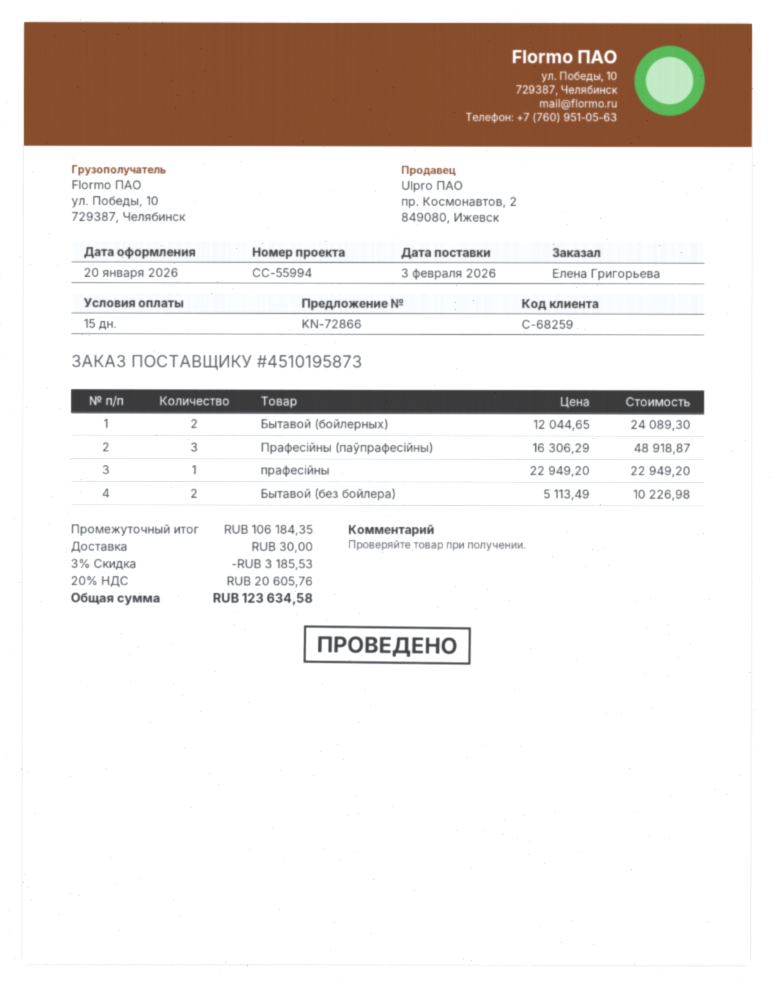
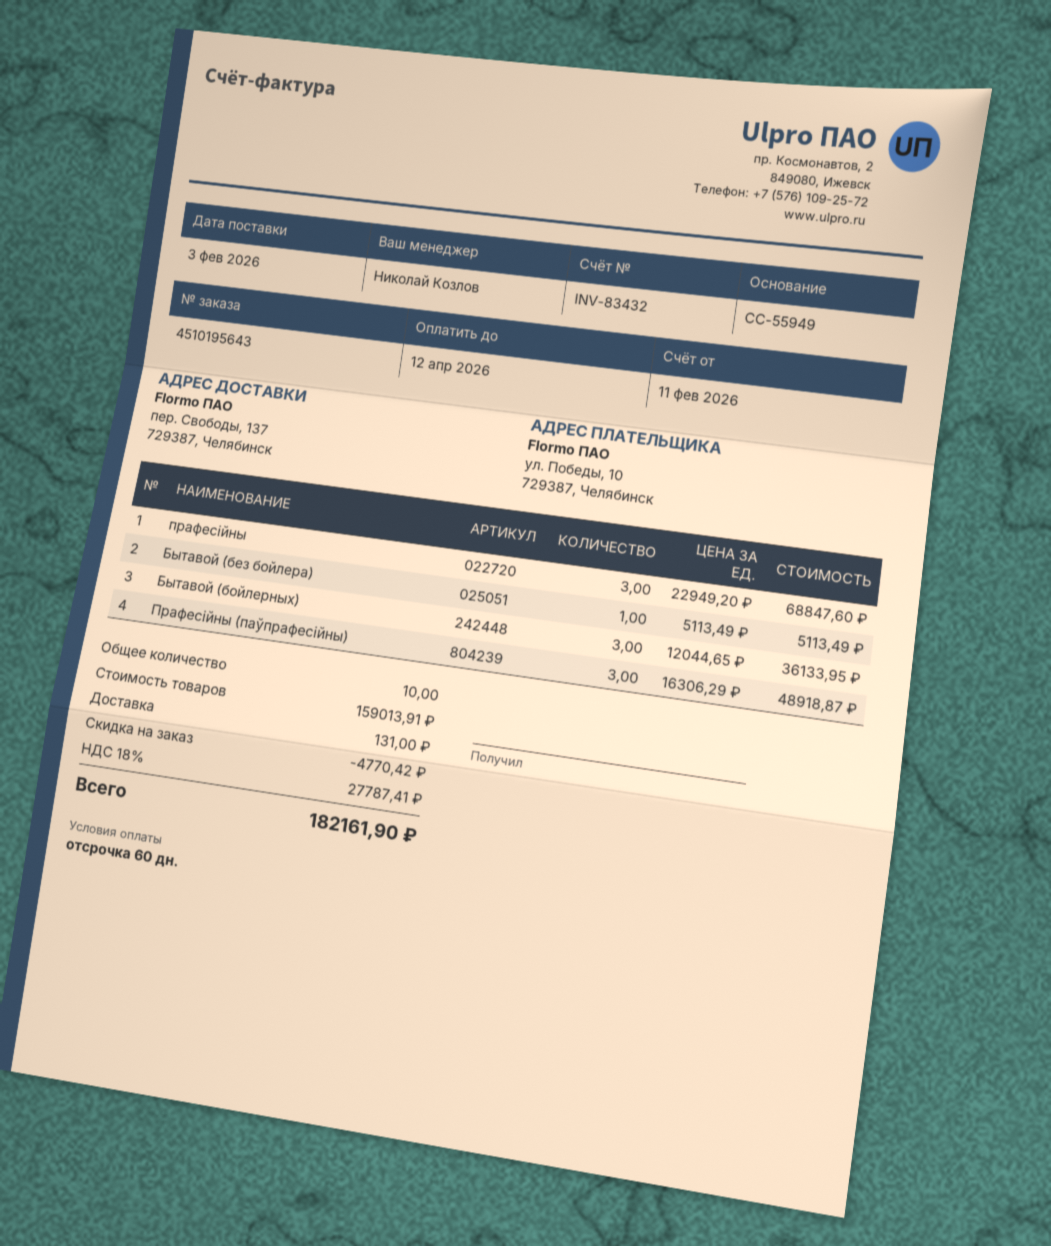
order number: 4510195873 -> 4510195643
payment terms: 15 days -> 60 days
reference: CC-55994 -> CC-55949
ship to: ул. Победы, 10, 729387, Челябинск -> пер. Свободы, 137, 729387, Челябинск
Бытавой (бойлерных): 2 x 12044.65 = 24089.30 -> 3 x 12044.65 = 36133.95
прафесійны: 1 x 22949.20 = 22949.20 -> 3 x 22949.20 = 68847.60
Бытавой (без бойлера): 2 x 5113.49 = 10226.98 -> 1 x 5113.49 = 5113.49
subtotal: 106184.35 -> 159013.91
discount: 3185.53 -> 4770.42
shipping: 30.00 -> 131.00
tax: 20% = 20605.76 -> 18% = 27787.41
total: 123634.58 -> 182161.90

